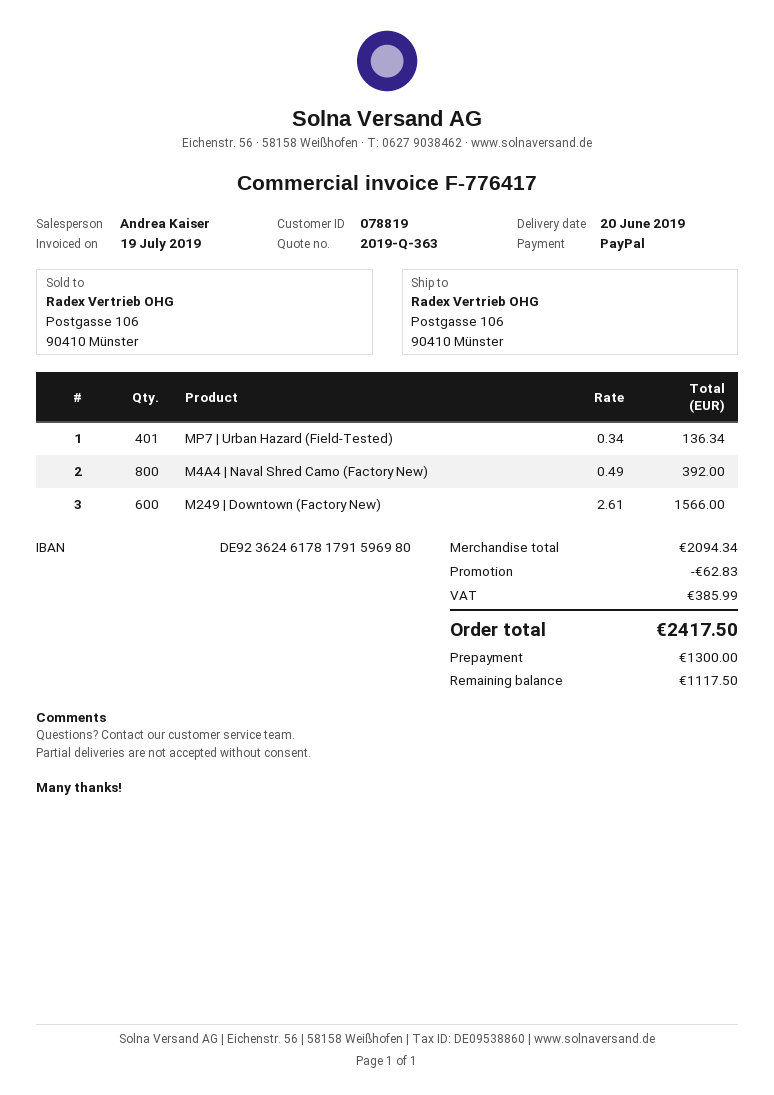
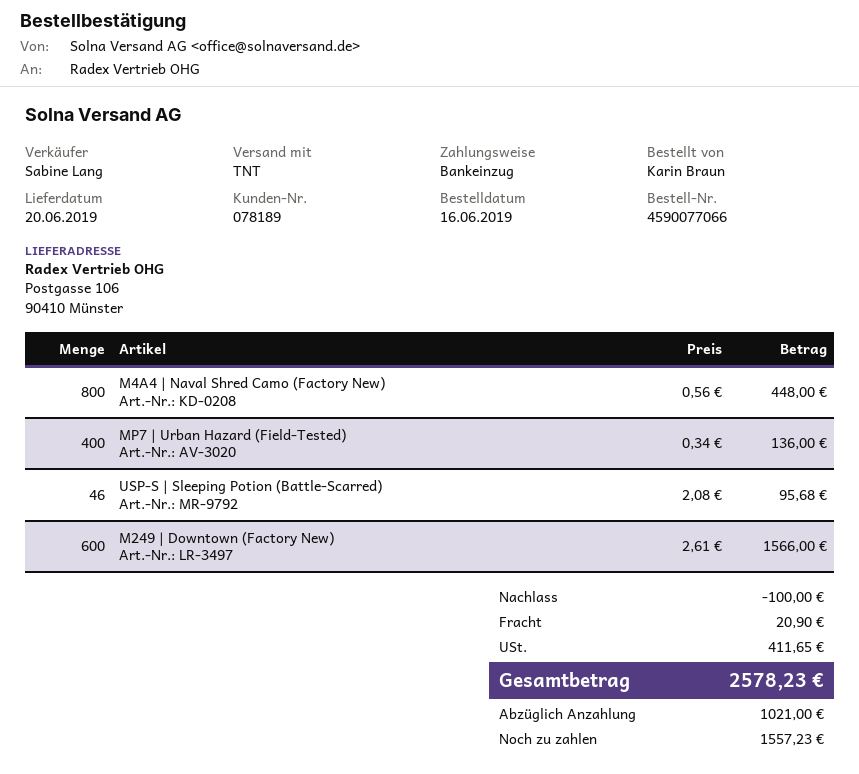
customer number: 078819 -> 078189
sales rep: Andrea Kaiser -> Sabine Lang
payment method: PayPal -> direct debit
MP7 | Urban Hazard (Field-Tested): 401 x 0.34 = 136.34 -> 400 x 0.34 = 136.00
M4A4 | Naval Shred Camo (Factory New): 800 x 0.49 = 392.00 -> 800 x 0.56 = 448.00
USP-S | Sleeping Potion (Battle-Scarred): none -> 46 x 2.08 = 95.68
discount: 62.83 -> 100.00
shipping: none -> 20.90
tax: 385.99 -> 411.65
total: 2417.50 -> 2578.23
deposit: 1300.00 -> 1021.00
balance: 1117.50 -> 1557.23

